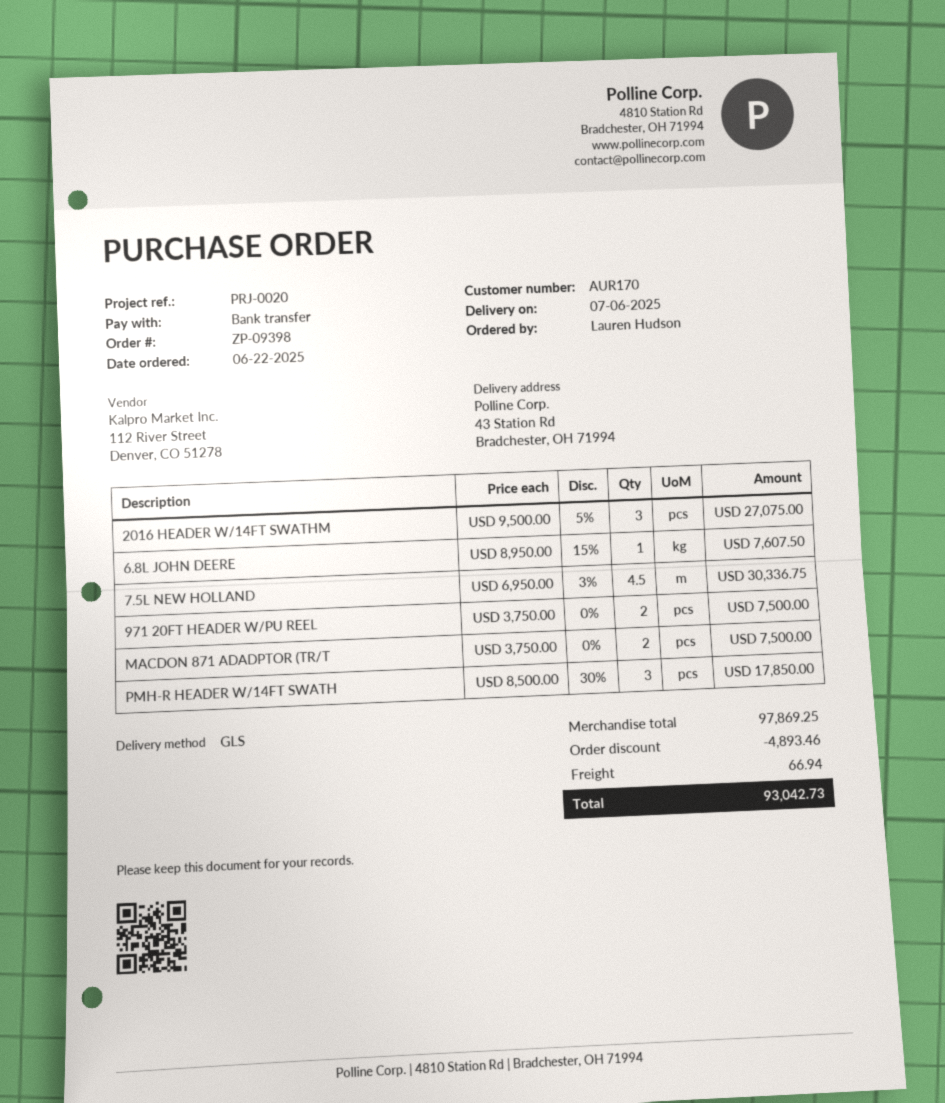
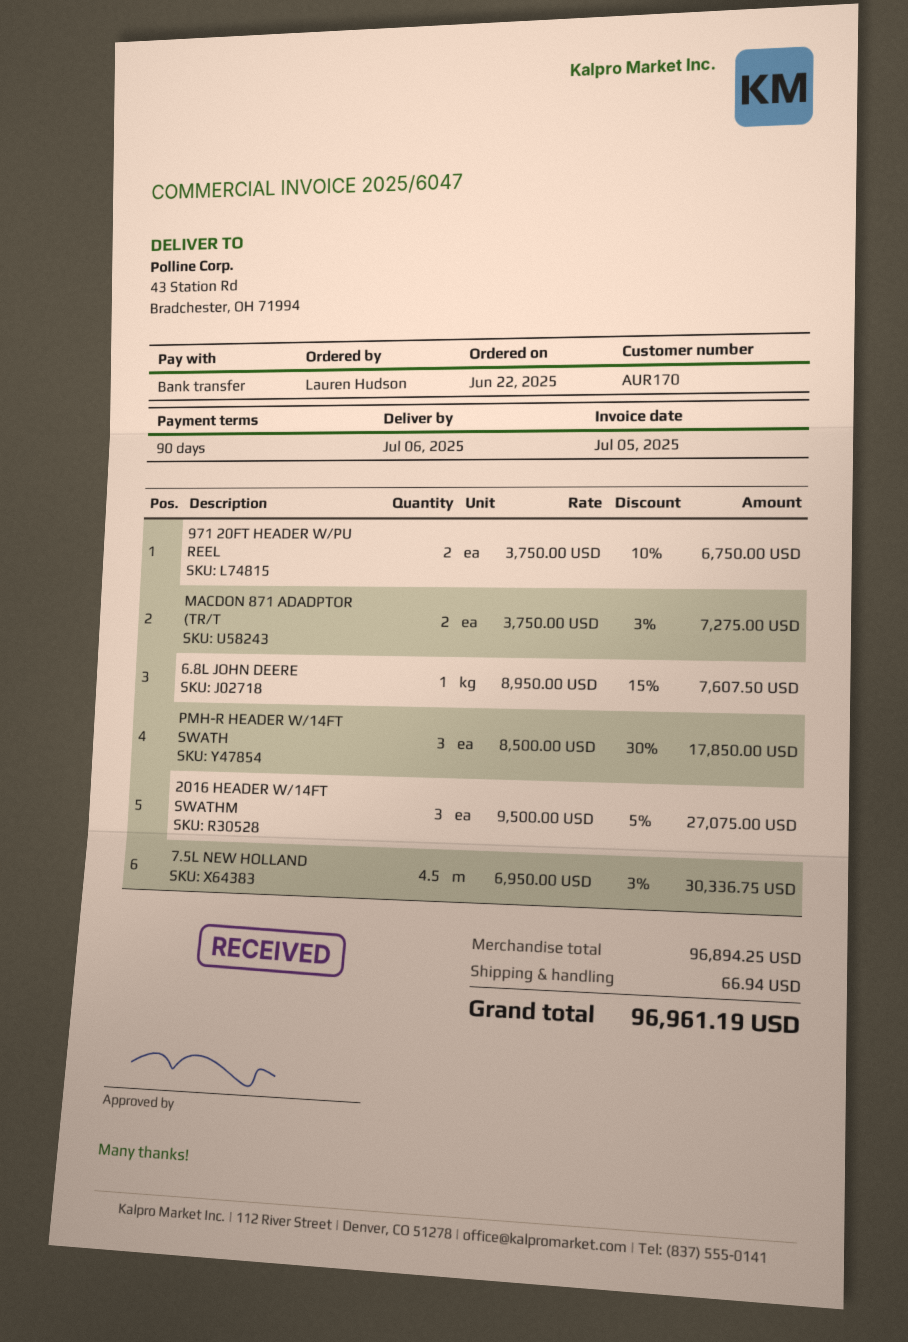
971 20FT HEADER W/PU REEL: 2 x 3750.00 = 7500.00 -> 2 x 3750.00 - 10% = 6750.00
MACDON 871 ADADPTOR (TR/T: 2 x 3750.00 = 7500.00 -> 2 x 3750.00 - 3% = 7275.00
subtotal: 97869.25 -> 96894.25
discount: 4893.46 -> none
total: 93042.73 -> 96961.19

